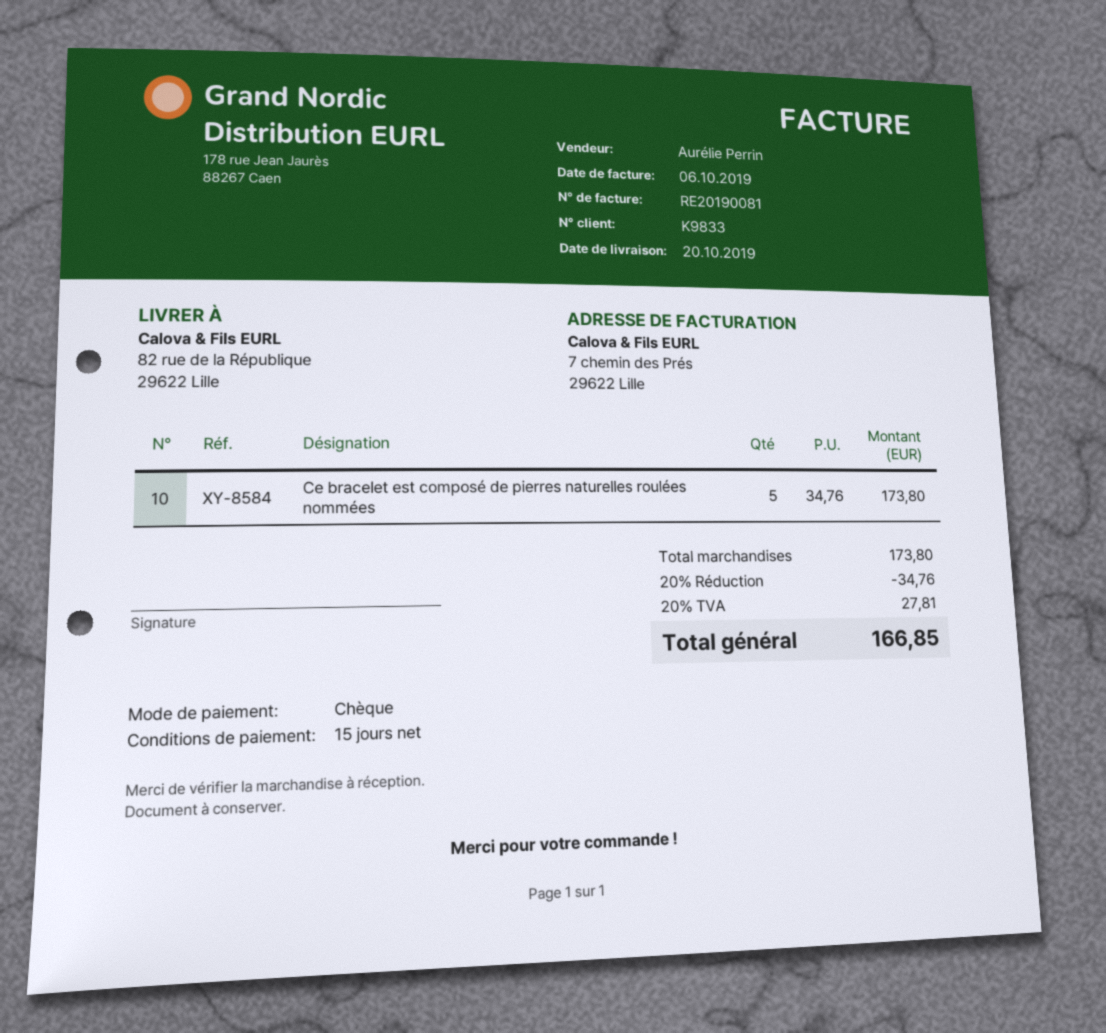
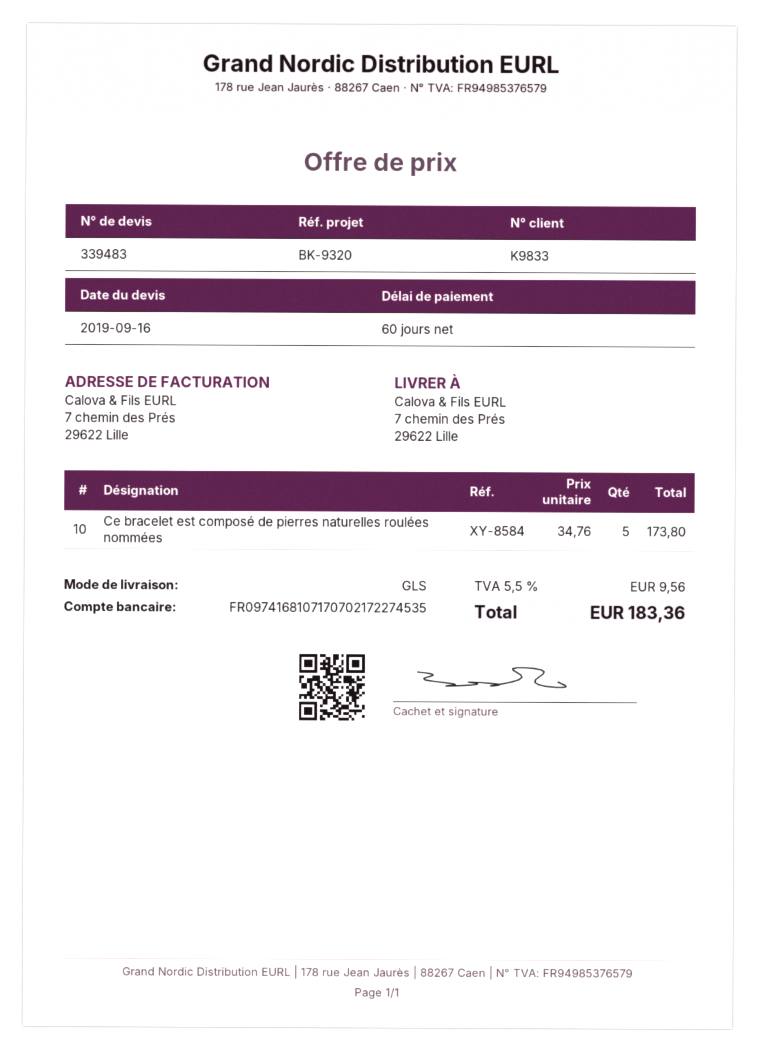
payment terms: 15 days -> 60 days
ship to: 82 rue de la République, 29622 Lille -> 7 chemin des Prés, 29622 Lille
discount: 20% = 34.76 -> none
tax: 20% = 27.81 -> 5.5% = 9.56
total: 166.85 -> 183.36

